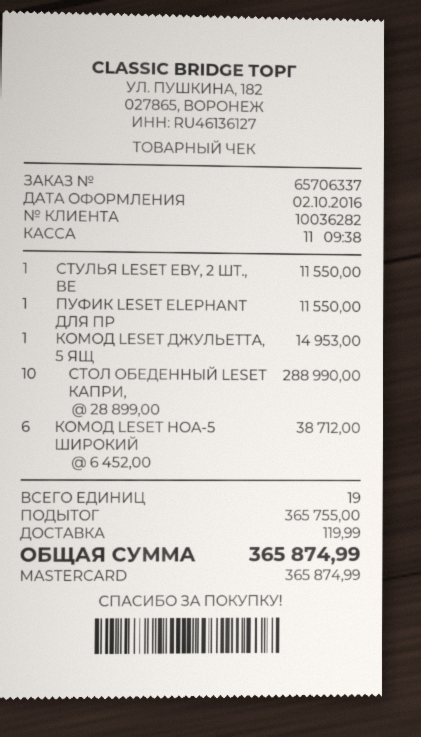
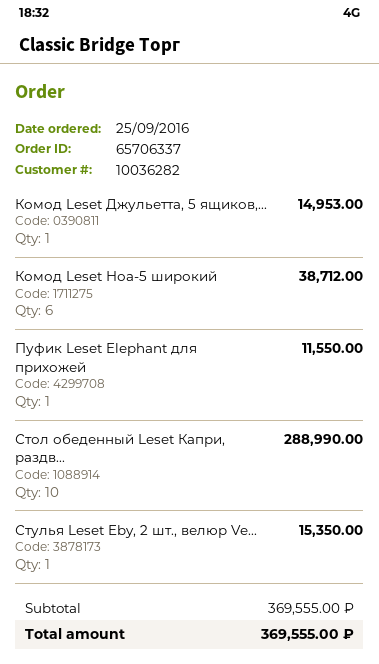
order date: 2016-10-02 -> 2016-09-25
СТУЛЬЯ LESET EBY, 2 ШТ., ВЕ: 1 for 11550.00 -> 1 for 15350.00
subtotal: 365755.00 -> 369555.00
shipping: 119.99 -> none
total: 365874.99 -> 369555.00

